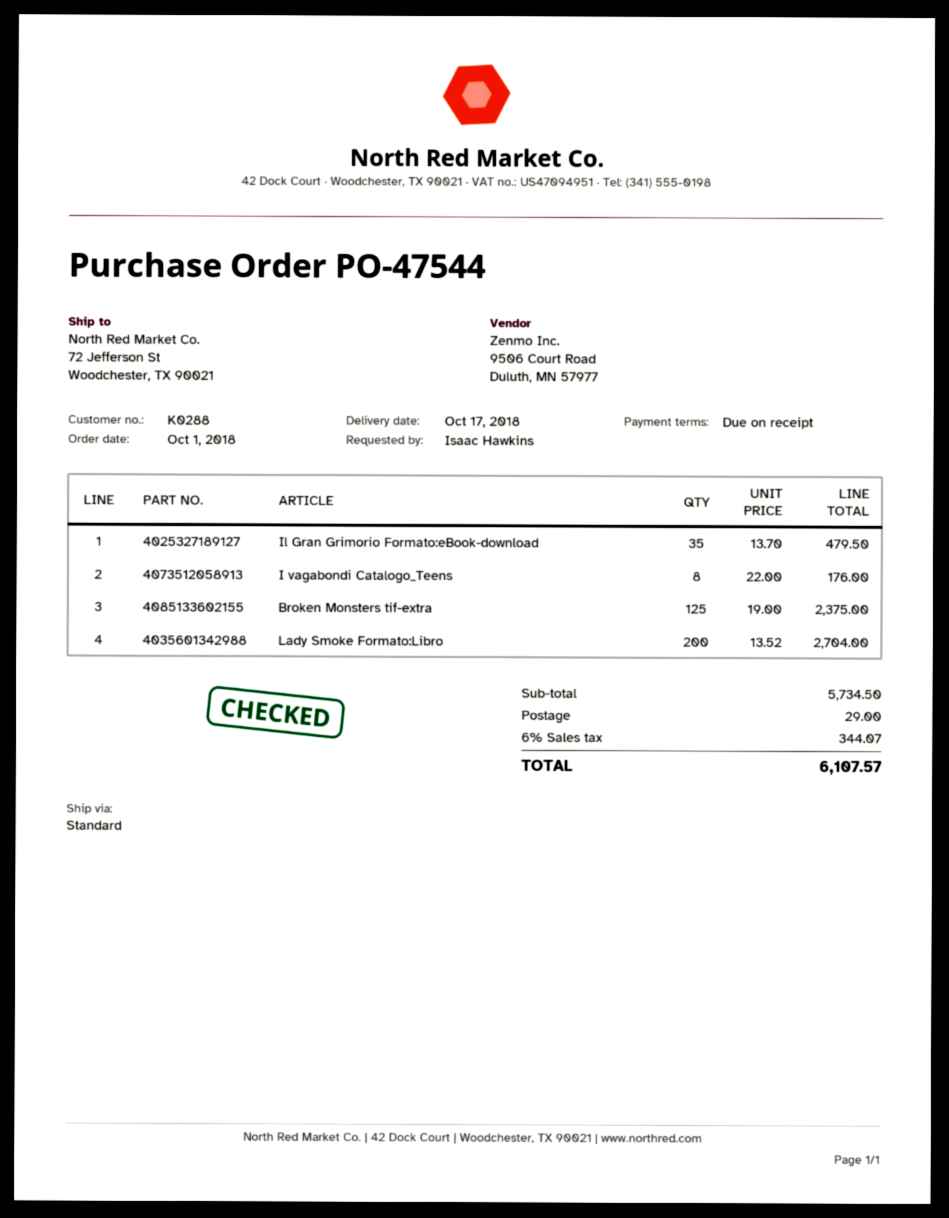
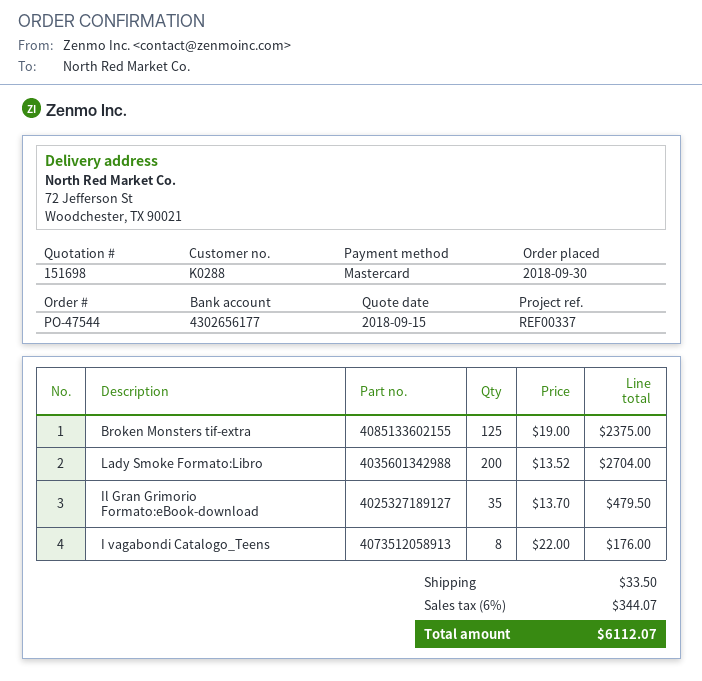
order date: 2018-10-01 -> 2018-09-30
shipping: 29.00 -> 33.50
total: 6107.57 -> 6112.07

